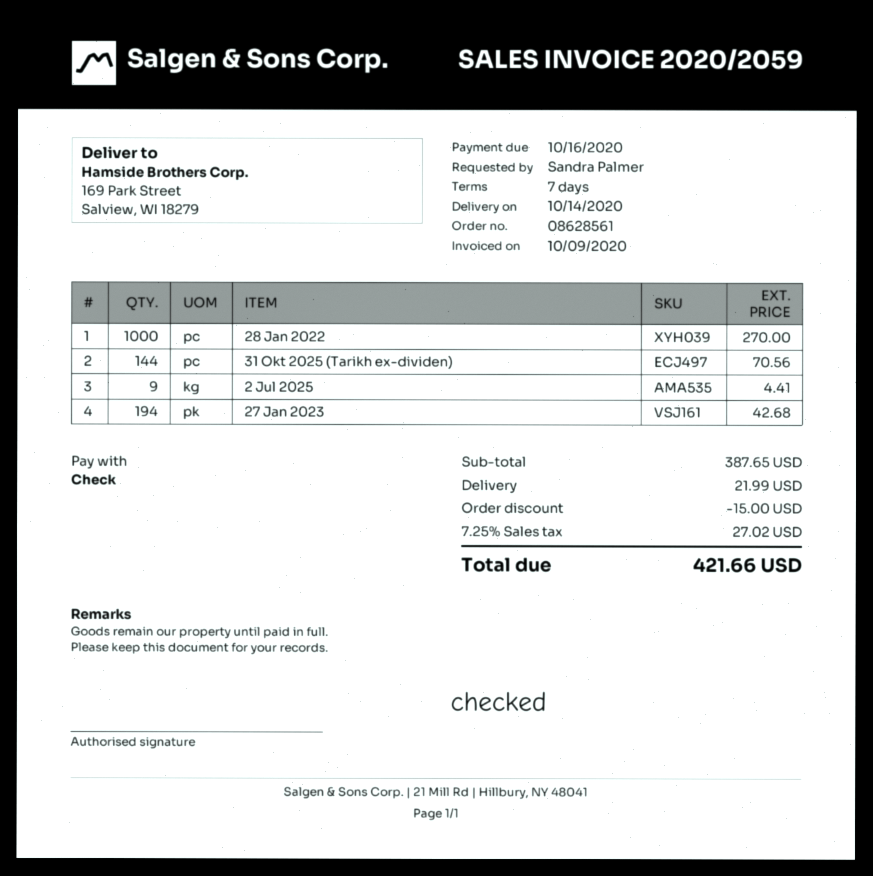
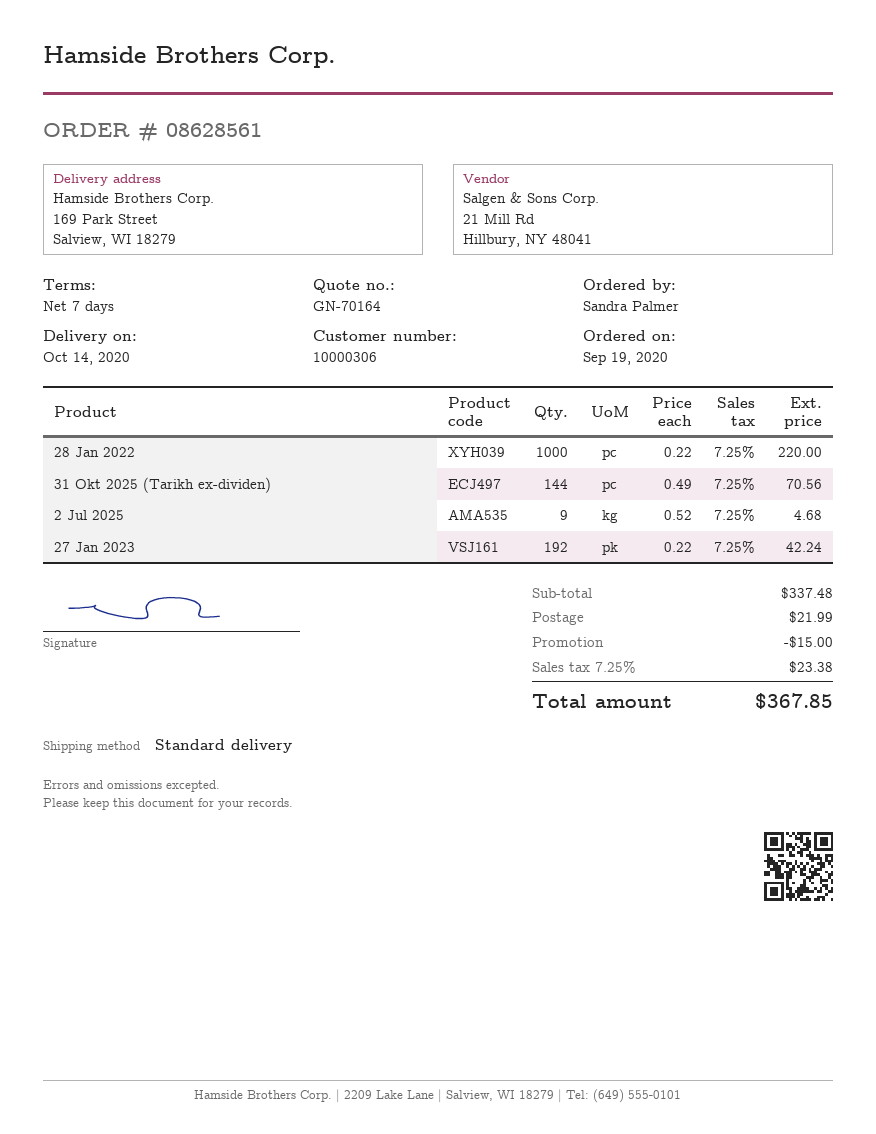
28 Jan 2022: 1000 for 270.00 -> 1000 for 220.00
2 Jul 2025: 9 for 4.41 -> 9 for 4.68
27 Jan 2023: 194 for 42.68 -> 192 for 42.24
subtotal: 387.65 -> 337.48
tax: 7.25% = 27.02 -> 7.25% = 23.38
total: 421.66 -> 367.85

